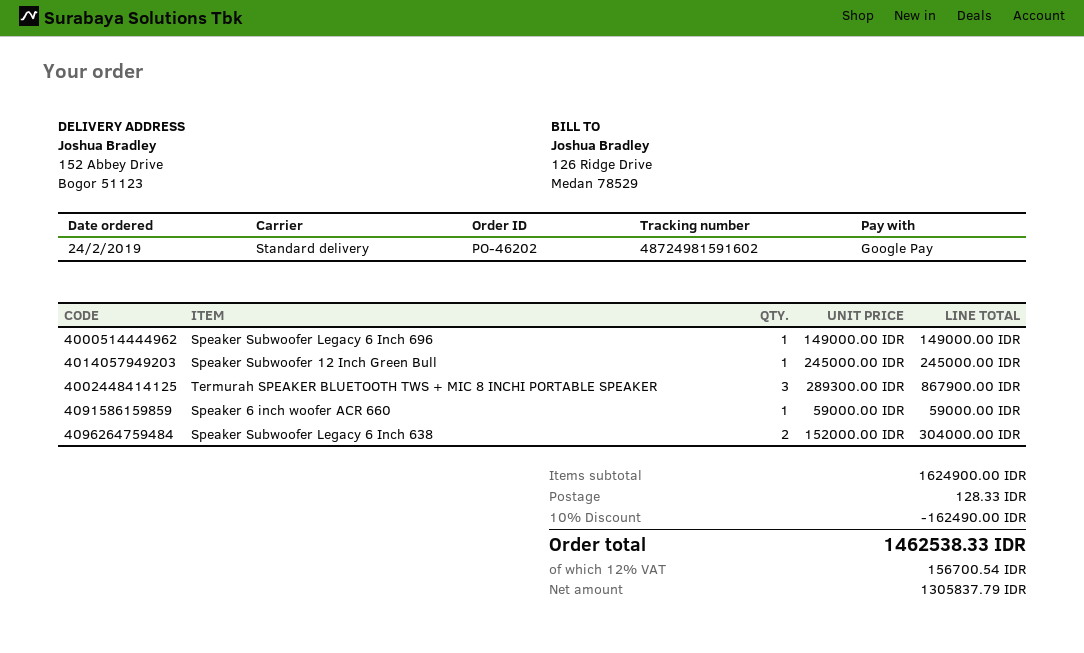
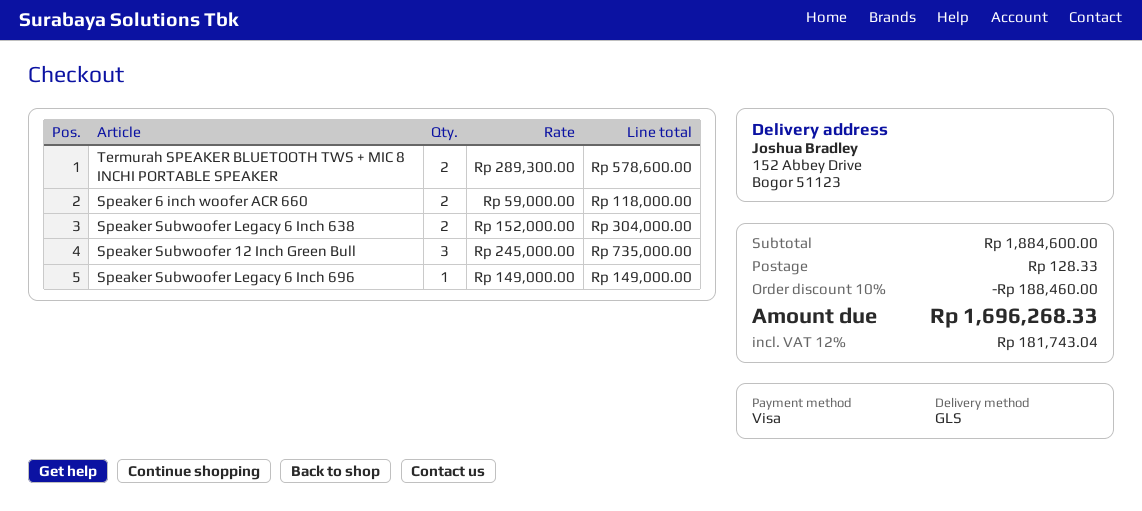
payment method: Google Pay -> Visa
shipping method: standard -> GLS
Speaker Subwoofer 12 Inch Green Bull: 1 x 245000.00 = 245000.00 -> 3 x 245000.00 = 735000.00
Termurah SPEAKER BLUETOOTH TWS + MIC 8 INCHI PORTABLE SPEAKER: 3 x 289300.00 = 867900.00 -> 2 x 289300.00 = 578600.00
Speaker 6 inch woofer ACR 660: 1 x 59000.00 = 59000.00 -> 2 x 59000.00 = 118000.00
subtotal: 1624900.00 -> 1884600.00
discount: 10% = 162490.00 -> 10% = 188460.00
tax: 12% = 156700.54 -> 12% = 181743.04
total: 1462538.33 -> 1696268.33

